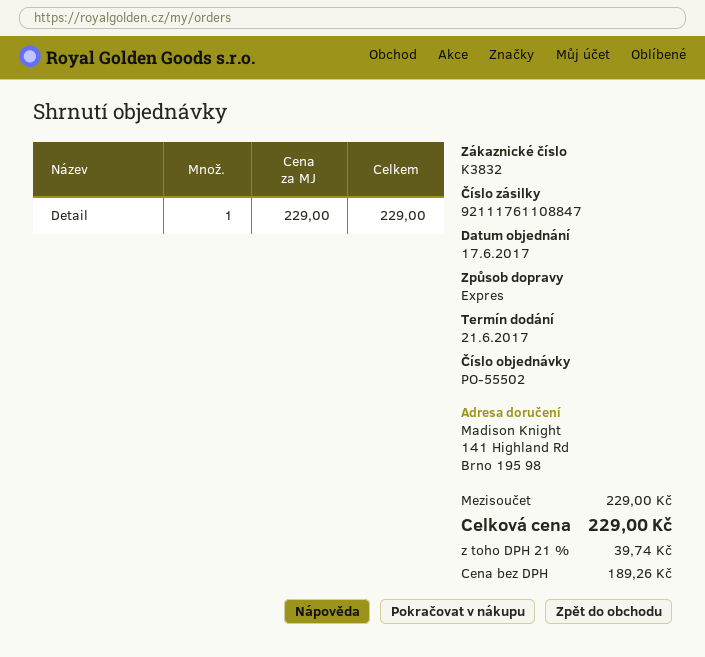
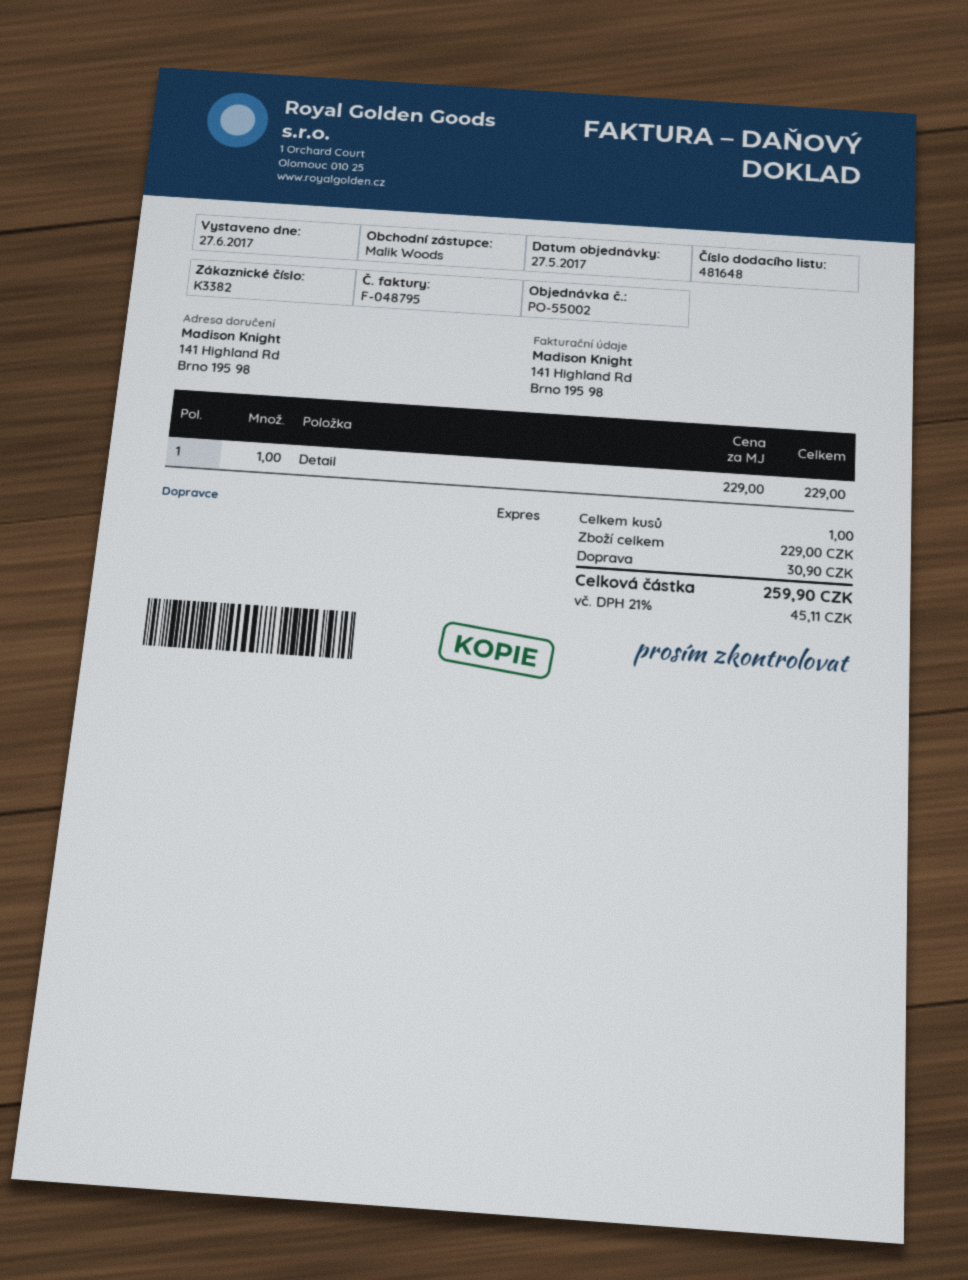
order number: PO-55502 -> PO-55002
order date: 2017-06-17 -> 2017-05-27
customer number: K3832 -> K3382
shipping: none -> 30.90
tax: 21% = 39.74 -> 21% = 45.11
total: 229.00 -> 259.90

